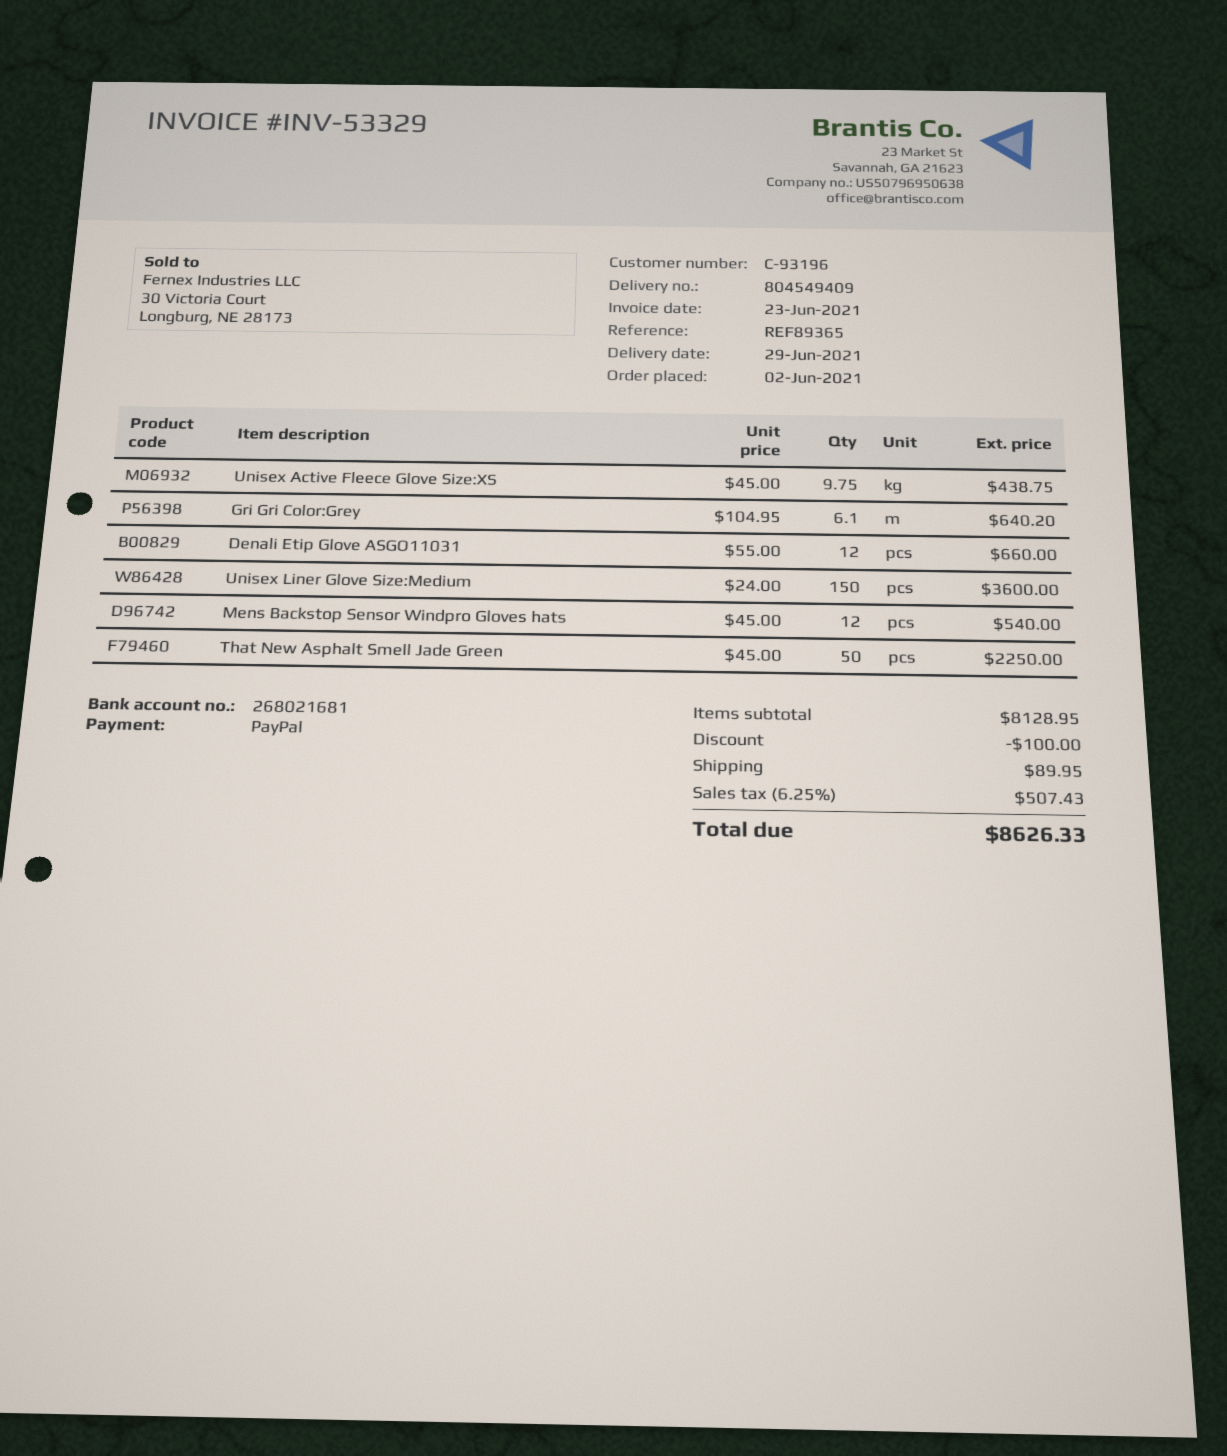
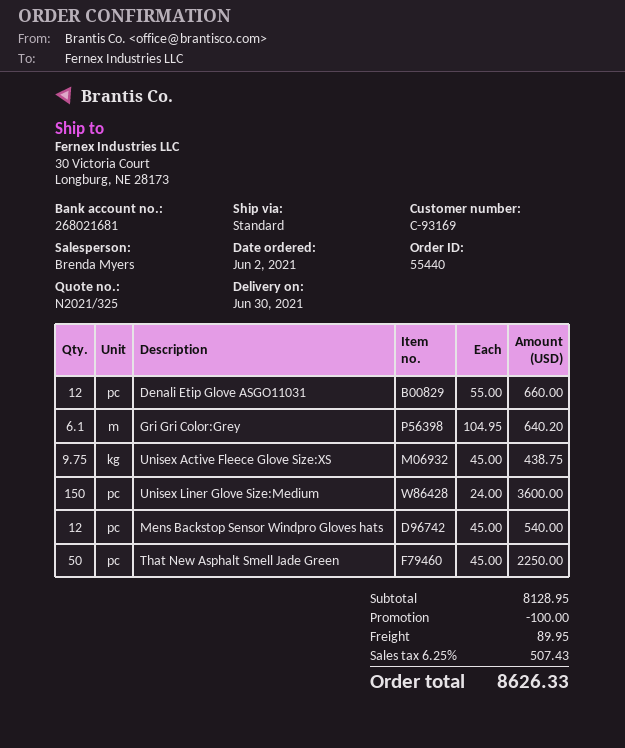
delivery date: 2021-06-29 -> 2021-06-30
customer number: C-93196 -> C-93169

